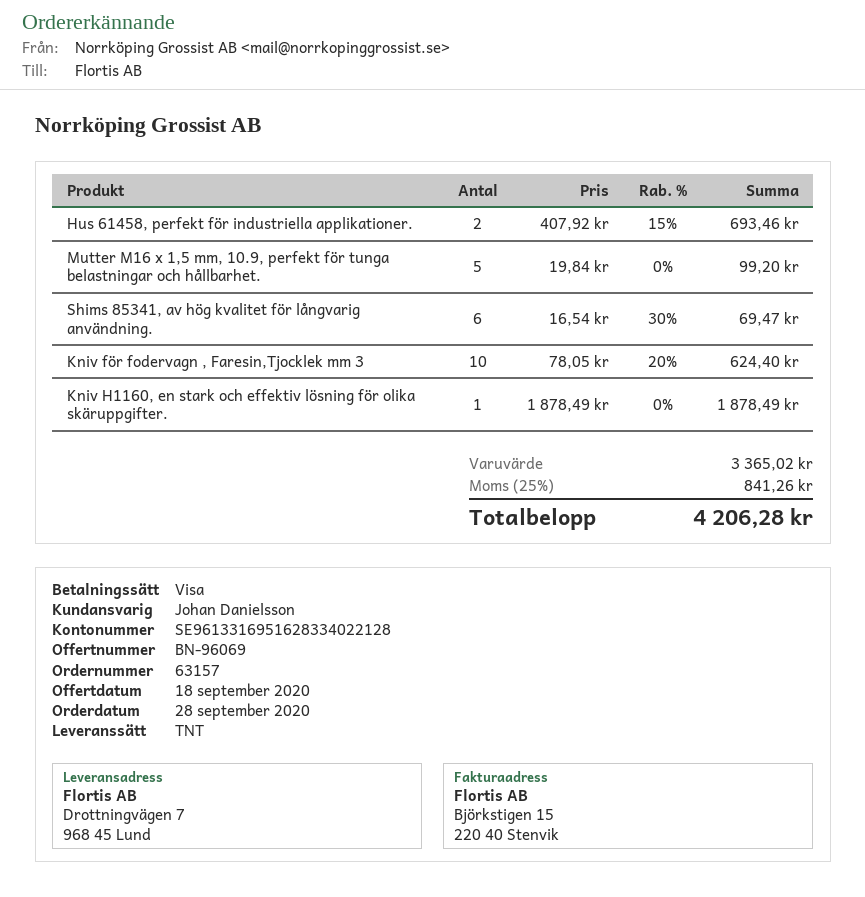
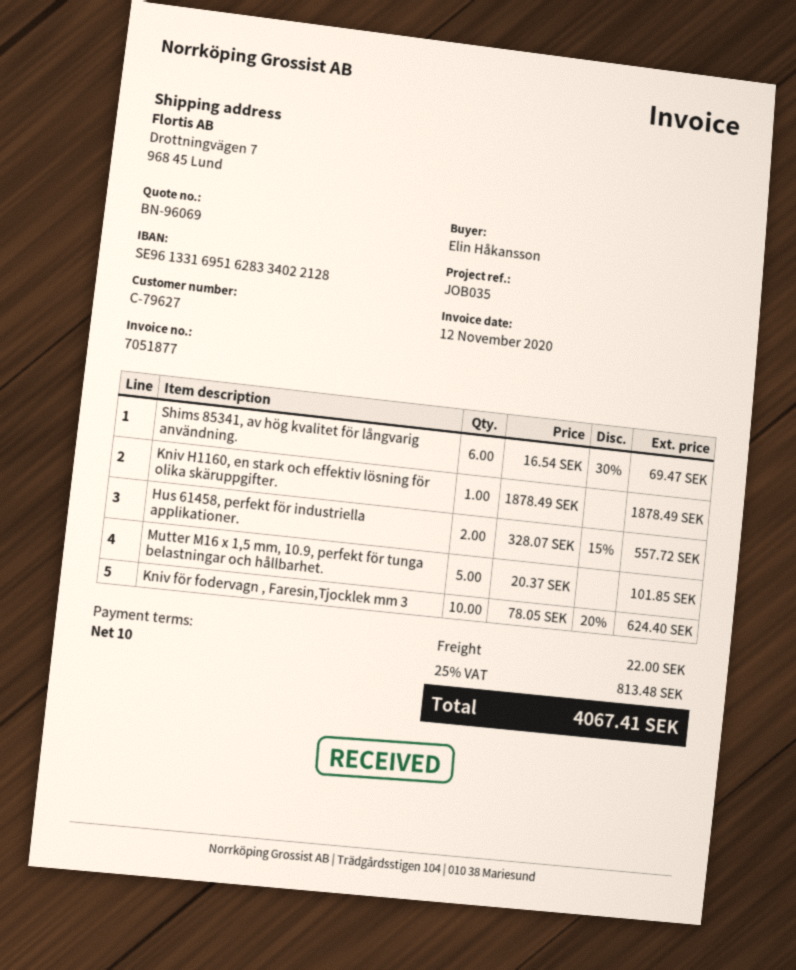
Hus 61458, perfekt för industriella applikationer.: 2 x 407.92 - 15% = 693.46 -> 2 x 328.07 - 15% = 557.72
Mutter M16 x 1,5 mm, 10.9, perfekt för tunga belastningar och hållbarhet.: 5 x 19.84 = 99.20 -> 5 x 20.37 = 101.85
shipping: none -> 22.00
tax: 25% = 841.26 -> 25% = 813.48
total: 4206.28 -> 4067.41

